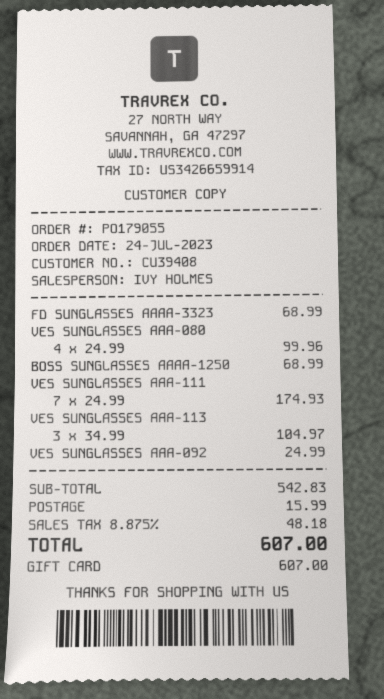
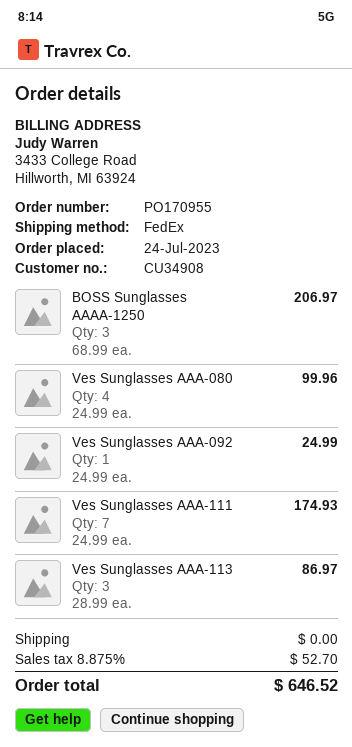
order number: PO179055 -> PO170955
customer number: CU39408 -> CU34908
FD SUNGLASSES AAAA-3323: 1 x 68.99 = 68.99 -> none
BOSS SUNGLASSES AAAA-1250: 1 x 68.99 = 68.99 -> 3 x 68.99 = 206.97
VES SUNGLASSES AAA-113: 3 x 34.99 = 104.97 -> 3 x 28.99 = 86.97
shipping: 15.99 -> 0.00
tax: 8.875% = 48.18 -> 8.875% = 52.70
total: 607.00 -> 646.52

